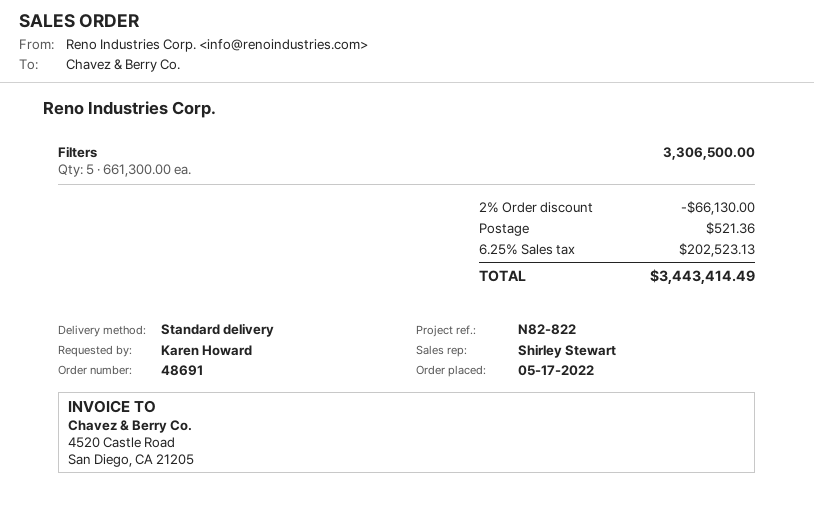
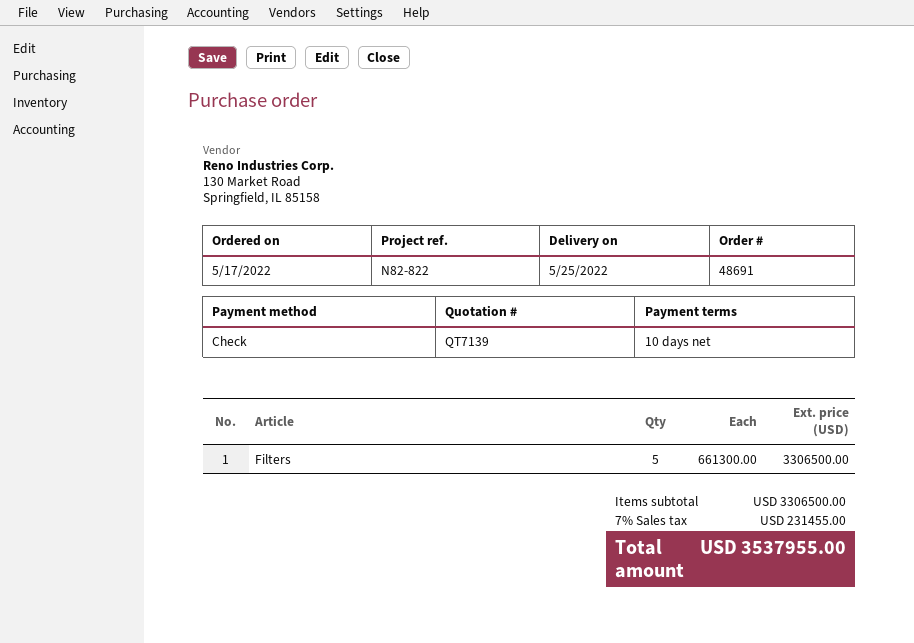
discount: 2% = 66130.00 -> none
shipping: 521.36 -> none
tax: 6.25% = 202523.13 -> 7% = 231455.00
total: 3443414.49 -> 3537955.00

